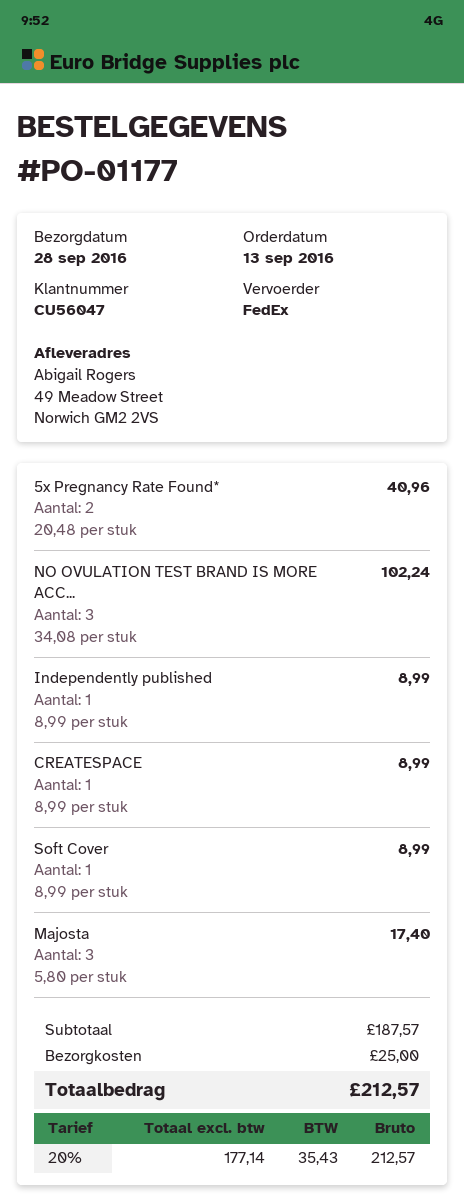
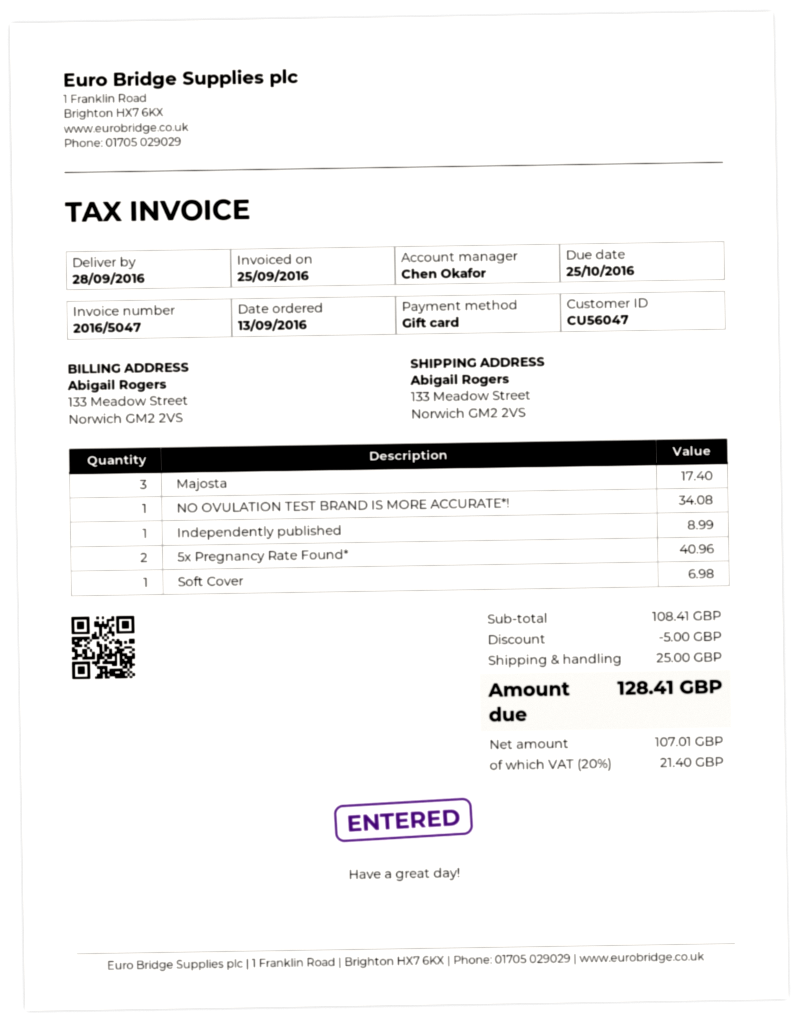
ship to: 49 Meadow Street, Norwich GM2 2VS -> 133 Meadow Street, Norwich GM2 2VS
NO OVULATION TEST BRAND IS MORE ACC...: 3 for 102.24 -> 1 for 34.08
CREATESPACE: 1 for 8.99 -> none
Soft Cover: 1 for 8.99 -> 1 for 6.98
subtotal: 187.57 -> 108.41
discount: none -> 5.00
net: 177.14 -> 107.01
tax: 20% = 35.43 -> 20% = 21.40
total: 212.57 -> 128.41

